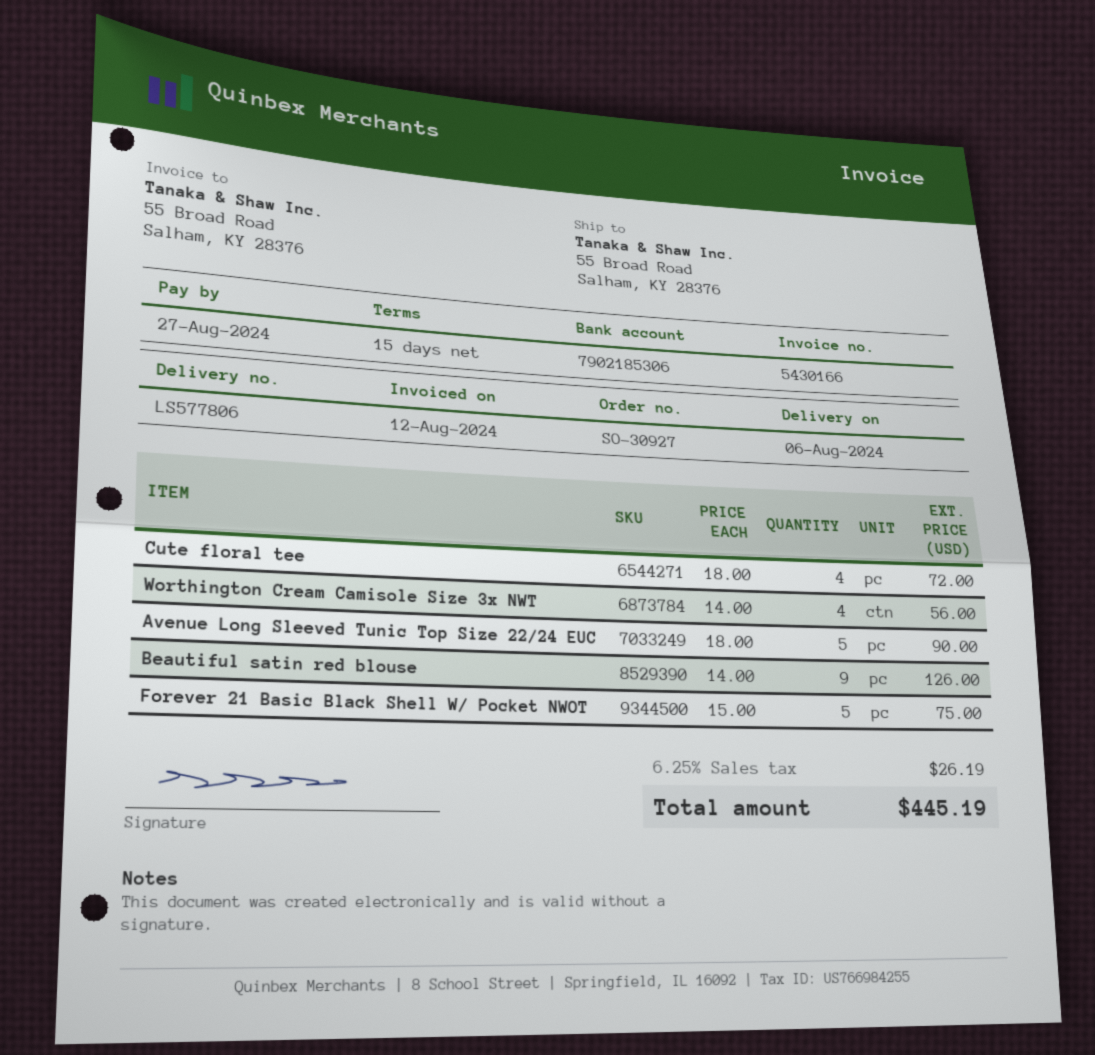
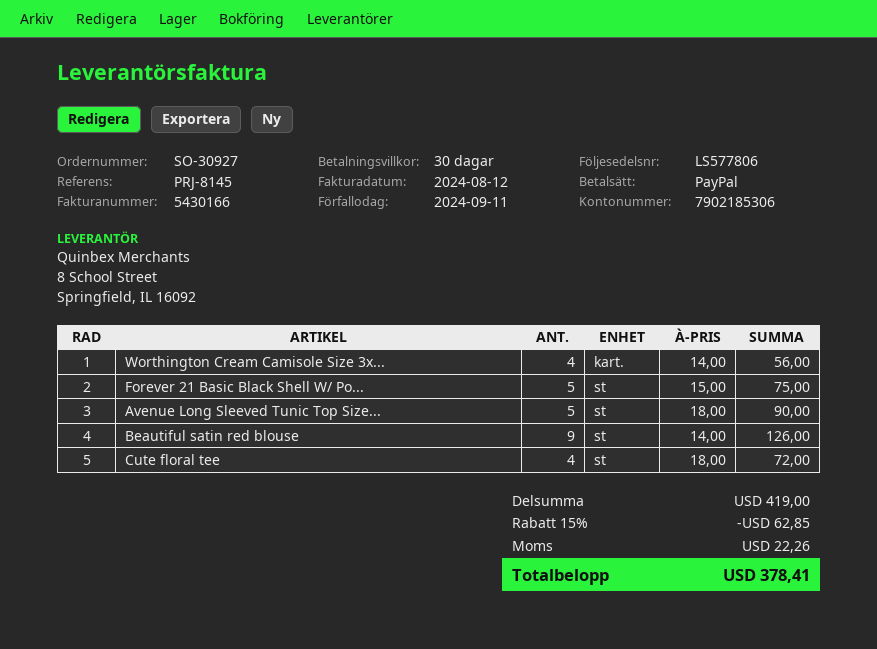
payment terms: 15 days -> 30 days
due date: 2024-08-27 -> 2024-09-11
discount: none -> 15% = 62.85
tax: 26.19 -> 22.26
total: 445.19 -> 378.41

